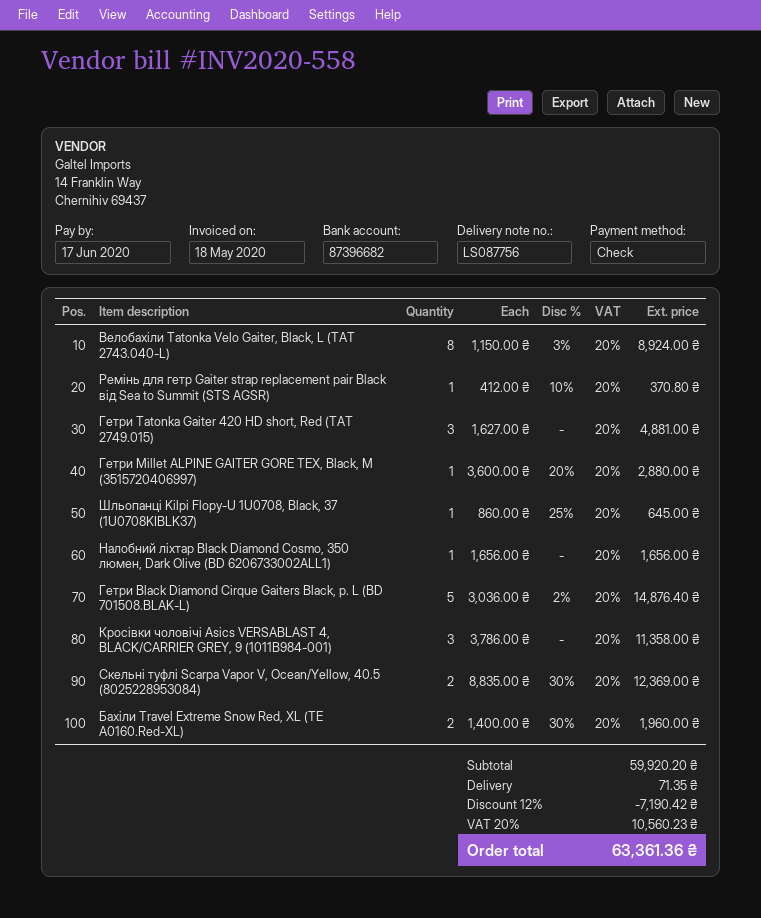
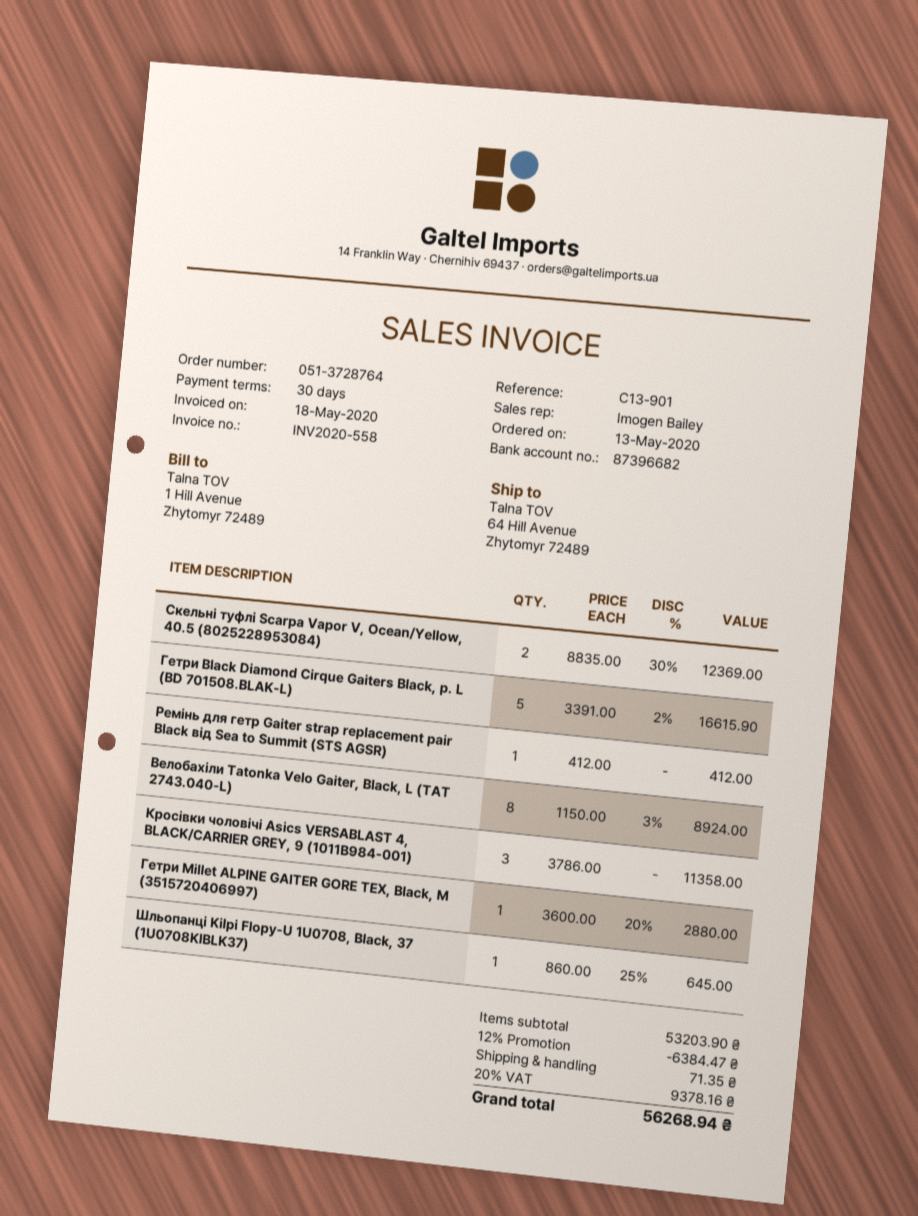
Ремінь для гетр Gaiter strap replacement pair Black від Sea to Summit (STS AGSR): 1 x 412.00 - 10% = 370.80 -> 1 x 412.00 = 412.00
Гетри Tatonka Gaiter 420 HD short, Red (TAT 2749.015): 3 x 1627.00 = 4881.00 -> none
Налобний ліхтар Black Diamond Cosmo, 350 люмен, Dark Olive (BD 6206733002ALL1): 1 x 1656.00 = 1656.00 -> none
Гетри Black Diamond Cirque Gaiters Black, р. L (BD 701508.BLAK-L): 5 x 3036.00 - 2% = 14876.40 -> 5 x 3391.00 - 2% = 16615.90
Бахіли Travel Extreme Snow Red, XL (ТE А0160.Red-XL): 2 x 1400.00 - 30% = 1960.00 -> none
subtotal: 59920.20 -> 53203.90
discount: 12% = 7190.42 -> 12% = 6384.47
tax: 20% = 10560.23 -> 20% = 9378.16
total: 63361.36 -> 56268.94

